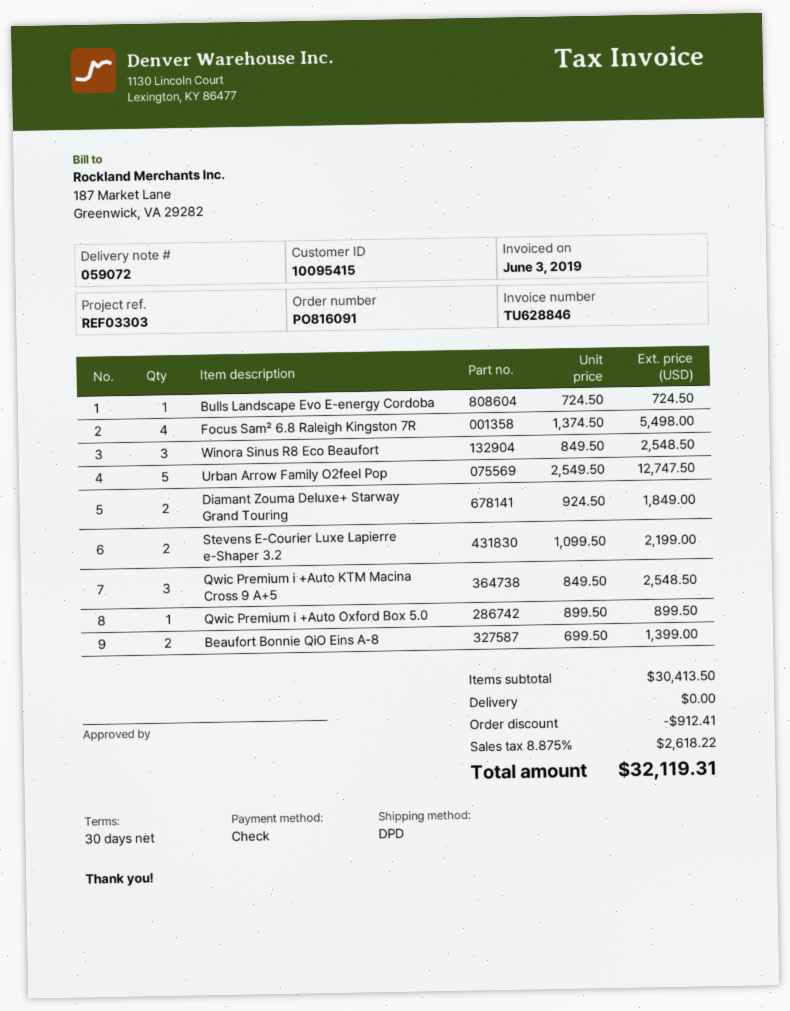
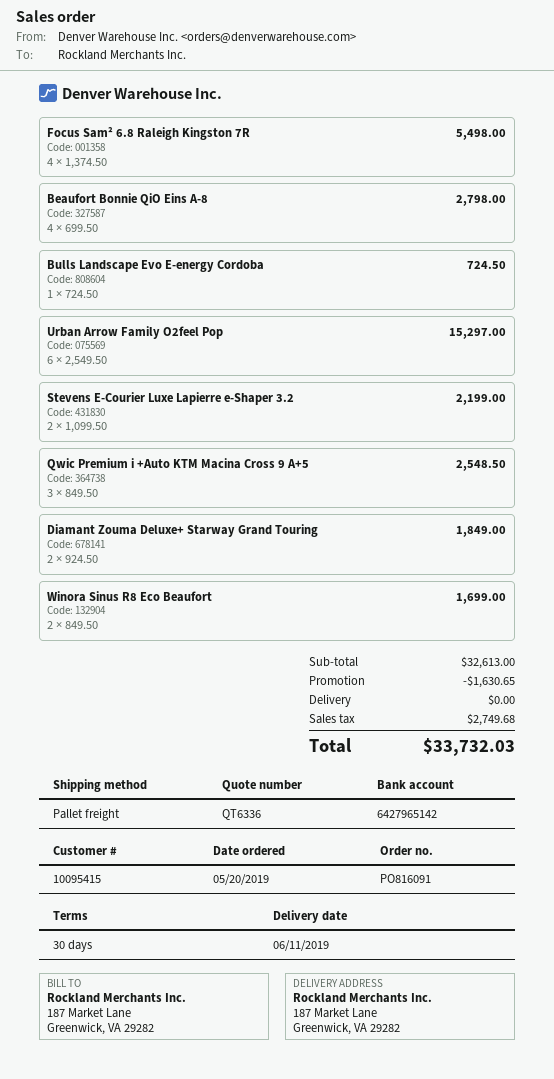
shipping method: DPD -> pallet freight
Winora Sinus R8 Eco Beaufort: 3 x 849.50 = 2548.50 -> 2 x 849.50 = 1699.00
Urban Arrow Family O2feel Pop: 5 x 2549.50 = 12747.50 -> 6 x 2549.50 = 15297.00
Qwic Premium i +Auto Oxford Box 5.0: 1 x 899.50 = 899.50 -> none
Beaufort Bonnie QiO Eins A-8: 2 x 699.50 = 1399.00 -> 4 x 699.50 = 2798.00
subtotal: 30413.50 -> 32613.00
discount: 912.41 -> 1630.65
tax: 2618.22 -> 2749.68
total: 32119.31 -> 33732.03

